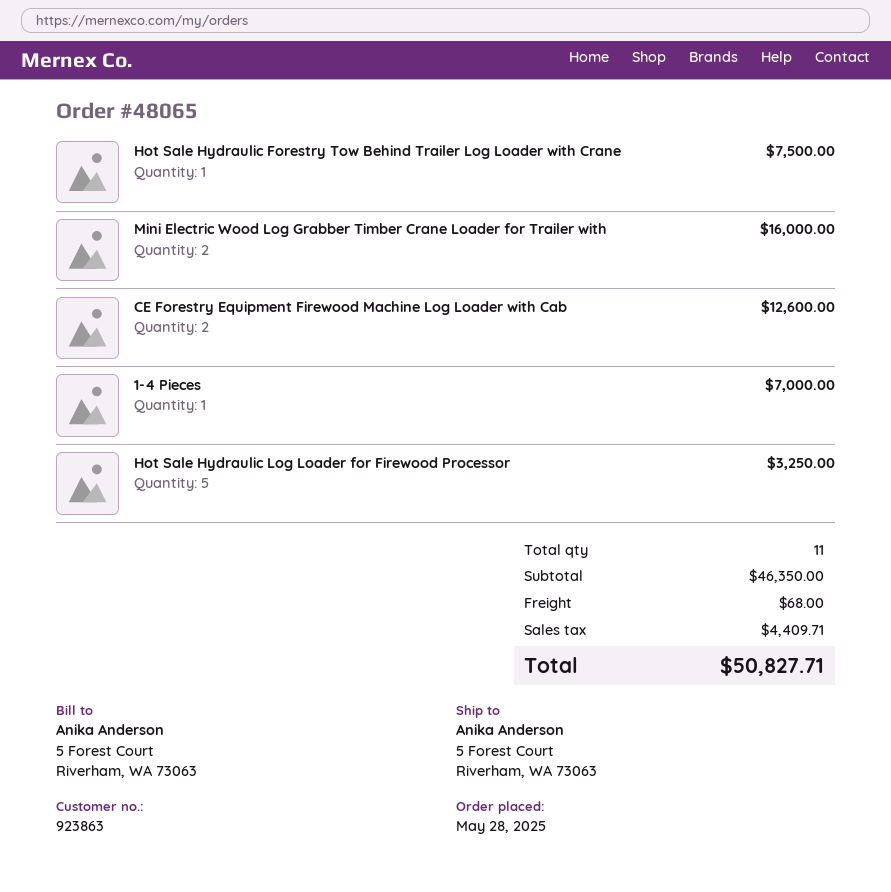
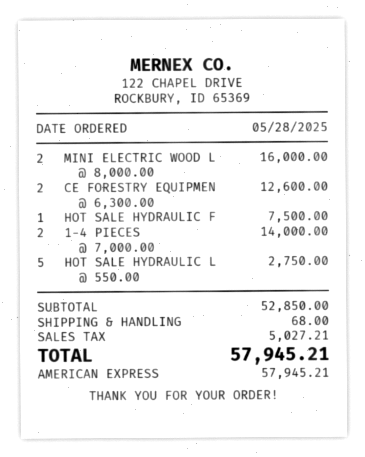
1-4 Pieces: 1 for 7000.00 -> 2 for 14000.00
Hot Sale Hydraulic Log Loader for Firewood Processor: 5 for 3250.00 -> 5 for 2750.00
subtotal: 46350.00 -> 52850.00
tax: 4409.71 -> 5027.21
total: 50827.71 -> 57945.21

